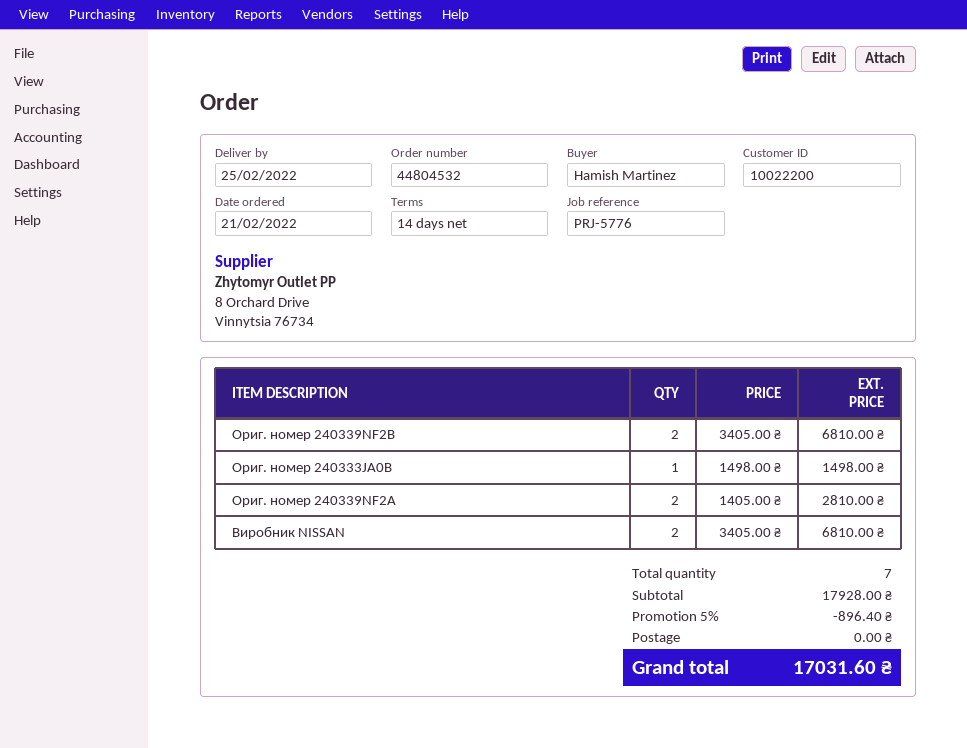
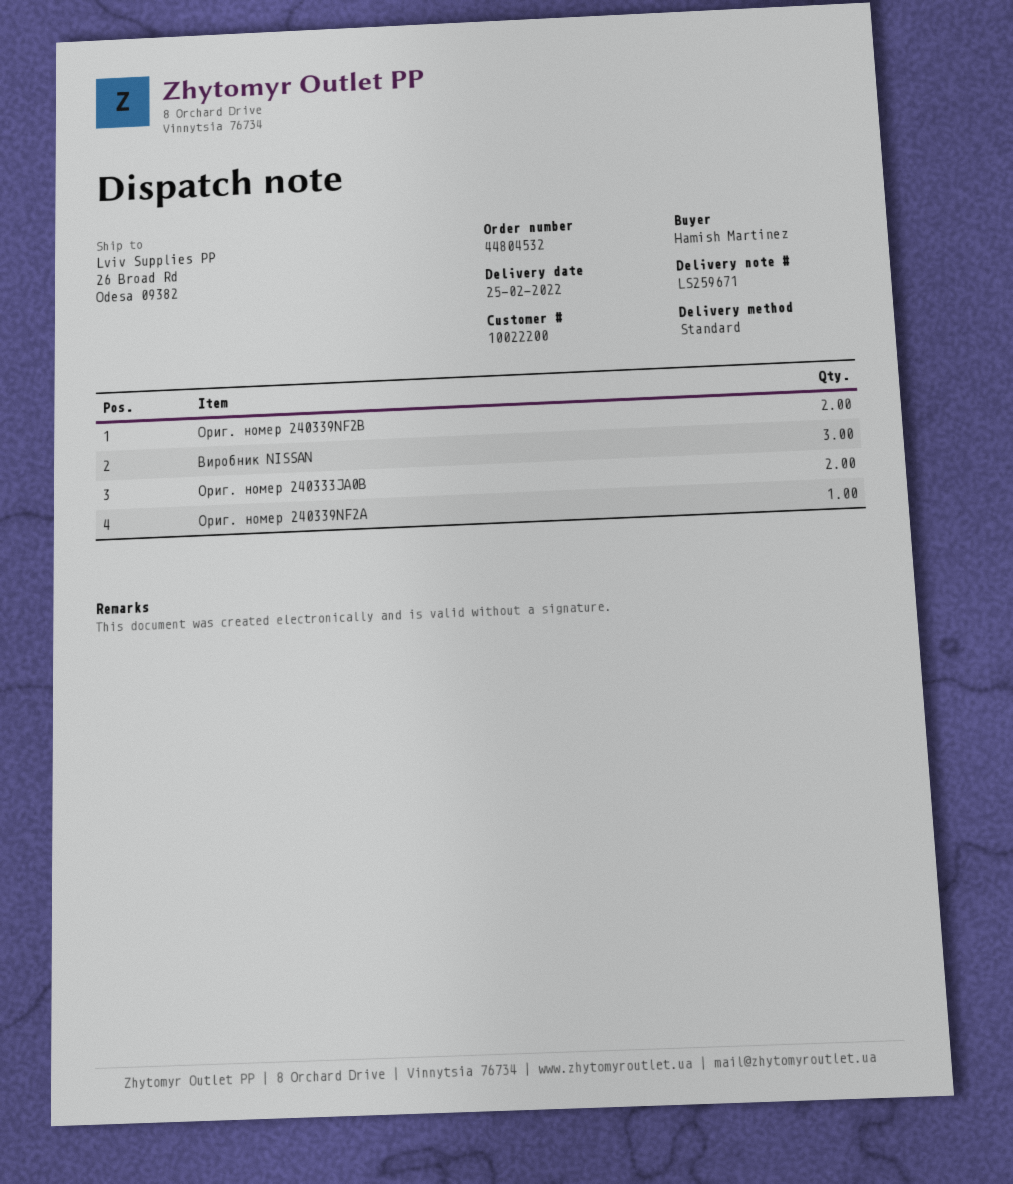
Ориг. номер 240333JA0B: 1 -> 2
Ориг. номер 240339NF2A: 2 -> 1
Виробник NISSAN: 2 -> 3

